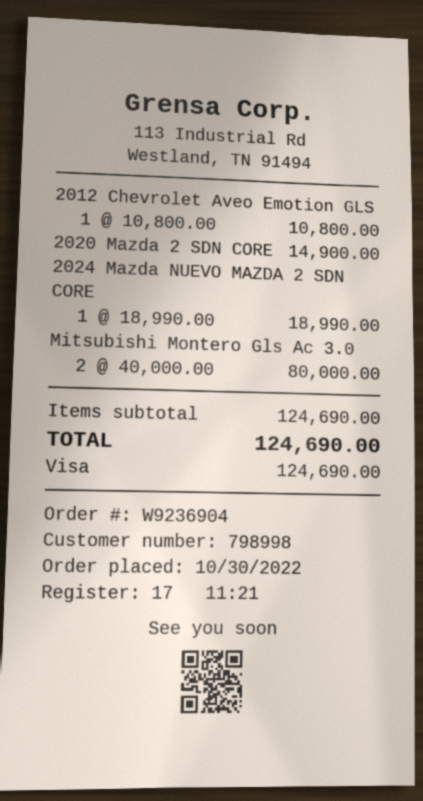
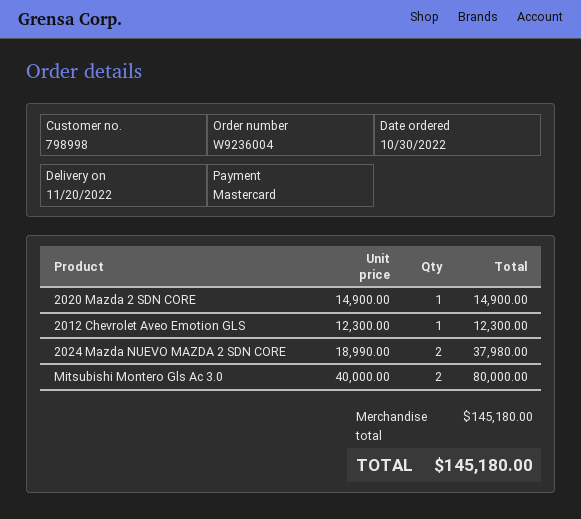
order number: W9236904 -> W9236004
payment method: Visa -> Mastercard
2012 Chevrolet Aveo Emotion GLS: 1 x 10800.00 = 10800.00 -> 1 x 12300.00 = 12300.00
2024 Mazda NUEVO MAZDA 2 SDN CORE: 1 x 18990.00 = 18990.00 -> 2 x 18990.00 = 37980.00
subtotal: 124690.00 -> 145180.00
total: 124690.00 -> 145180.00

